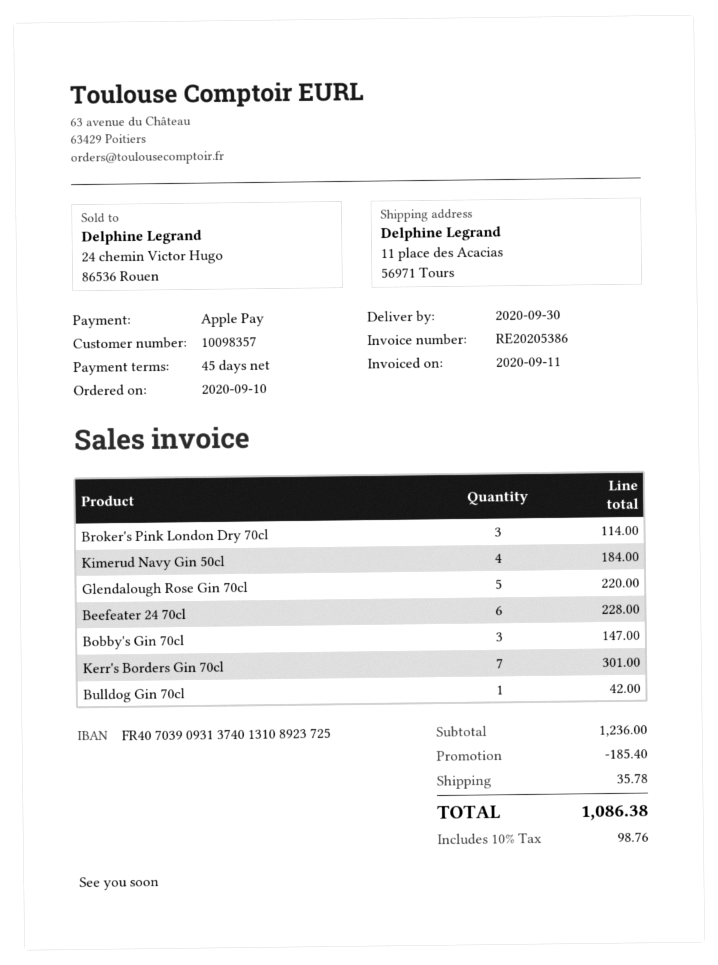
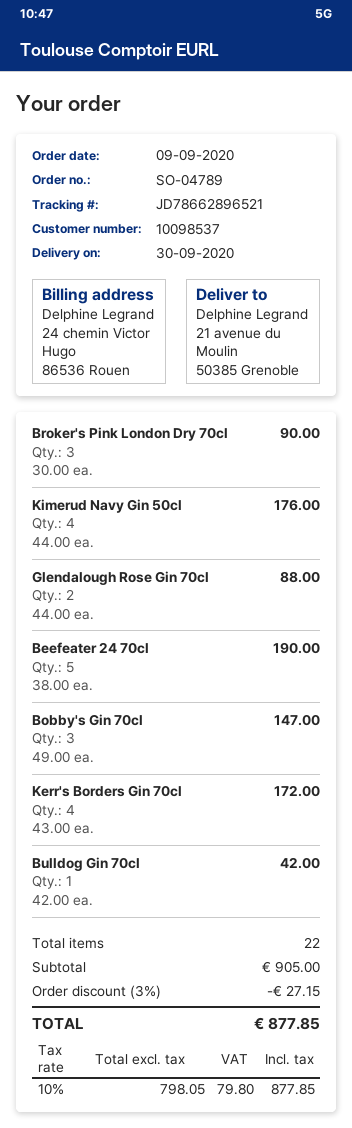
order date: 2020-09-10 -> 2020-09-09
customer number: 10098357 -> 10098537
ship to: 11 place des Acacias, 56971 Tours -> 21 avenue du Moulin, 50385 Grenoble
Broker's Pink London Dry 70cl: 3 for 114.00 -> 3 for 90.00
Kimerud Navy Gin 50cl: 4 for 184.00 -> 4 for 176.00
Glendalough Rose Gin 70cl: 5 for 220.00 -> 2 for 88.00
Beefeater 24 70cl: 6 for 228.00 -> 5 for 190.00
Kerr's Borders Gin 70cl: 7 for 301.00 -> 4 for 172.00
subtotal: 1236.00 -> 905.00
discount: 185.40 -> 27.15
shipping: 35.78 -> none
tax: 10% = 98.76 -> 10% = 79.80
total: 1086.38 -> 877.85

